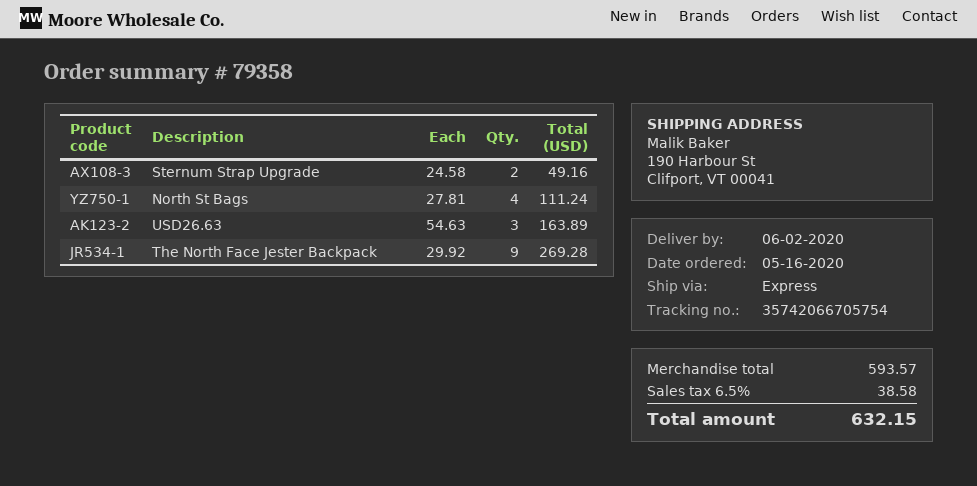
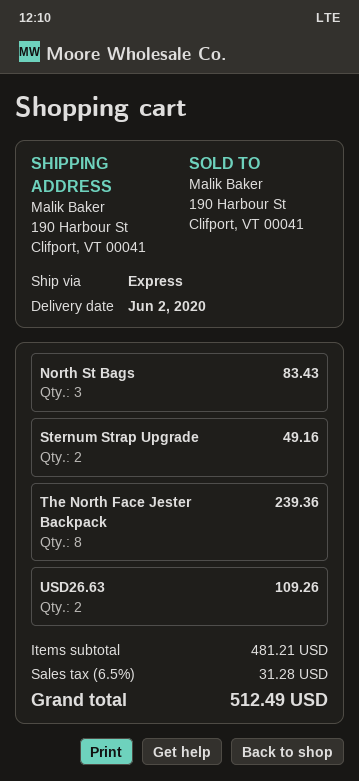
North St Bags: 4 for 111.24 -> 3 for 83.43
USD26.63: 3 for 163.89 -> 2 for 109.26
The North Face Jester Backpack: 9 for 269.28 -> 8 for 239.36
subtotal: 593.57 -> 481.21
tax: 6.5% = 38.58 -> 6.5% = 31.28
total: 632.15 -> 512.49

